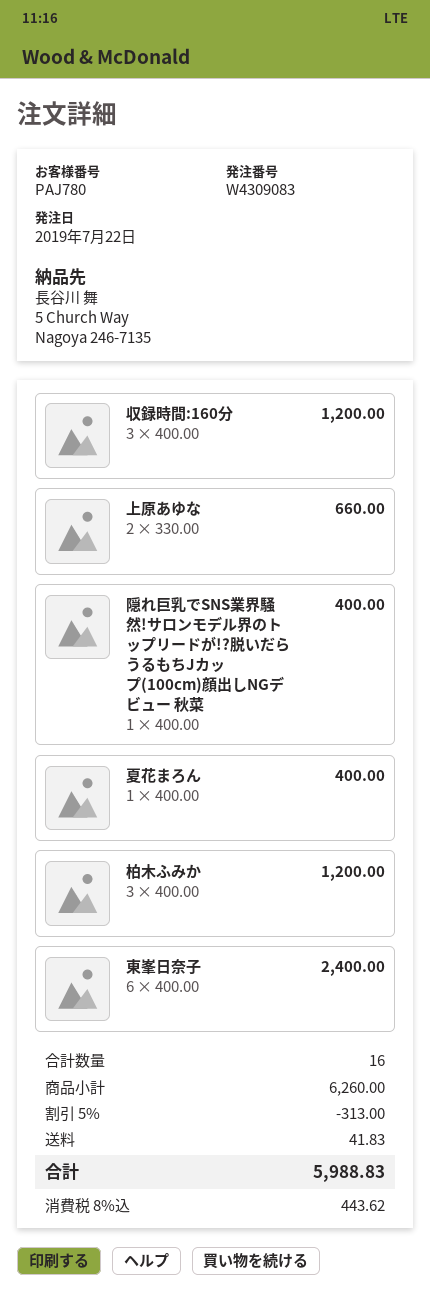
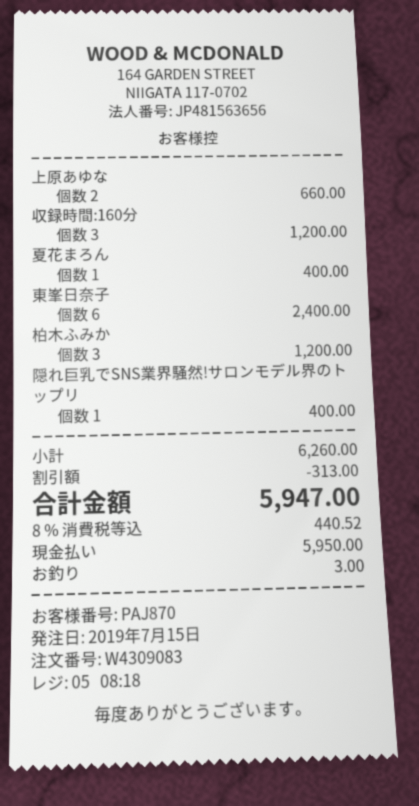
order date: 2019-07-22 -> 2019-07-15
customer number: PAJ780 -> PAJ870
shipping: 41.83 -> none
tax: 8% = 443.62 -> 8% = 440.52
total: 5988.83 -> 5947.00

